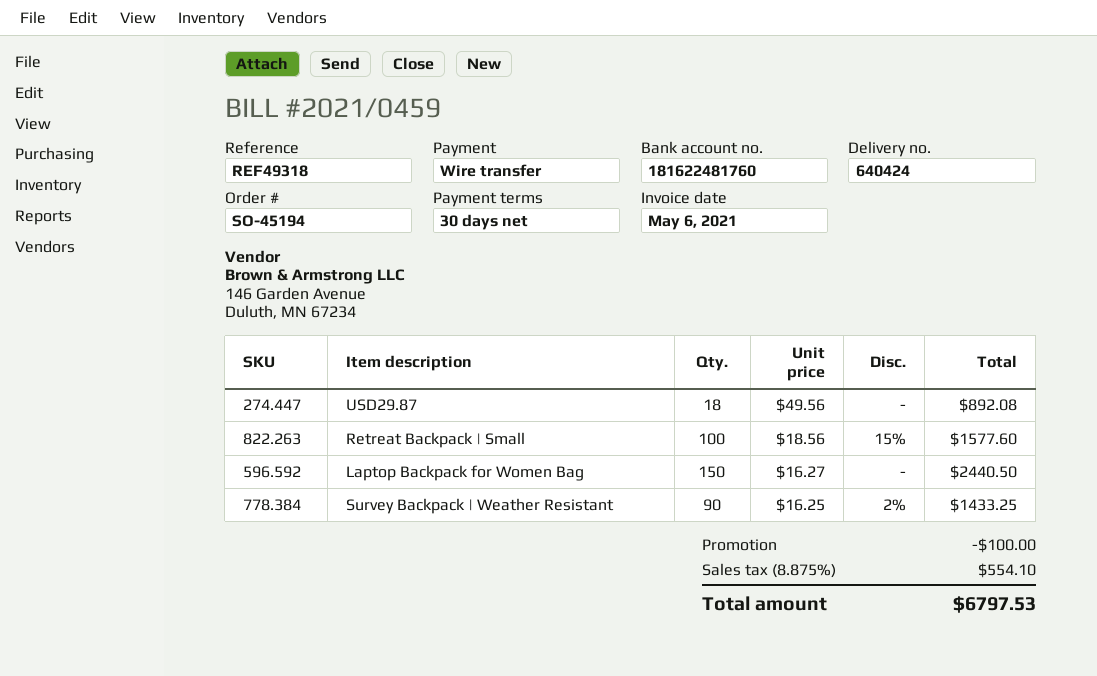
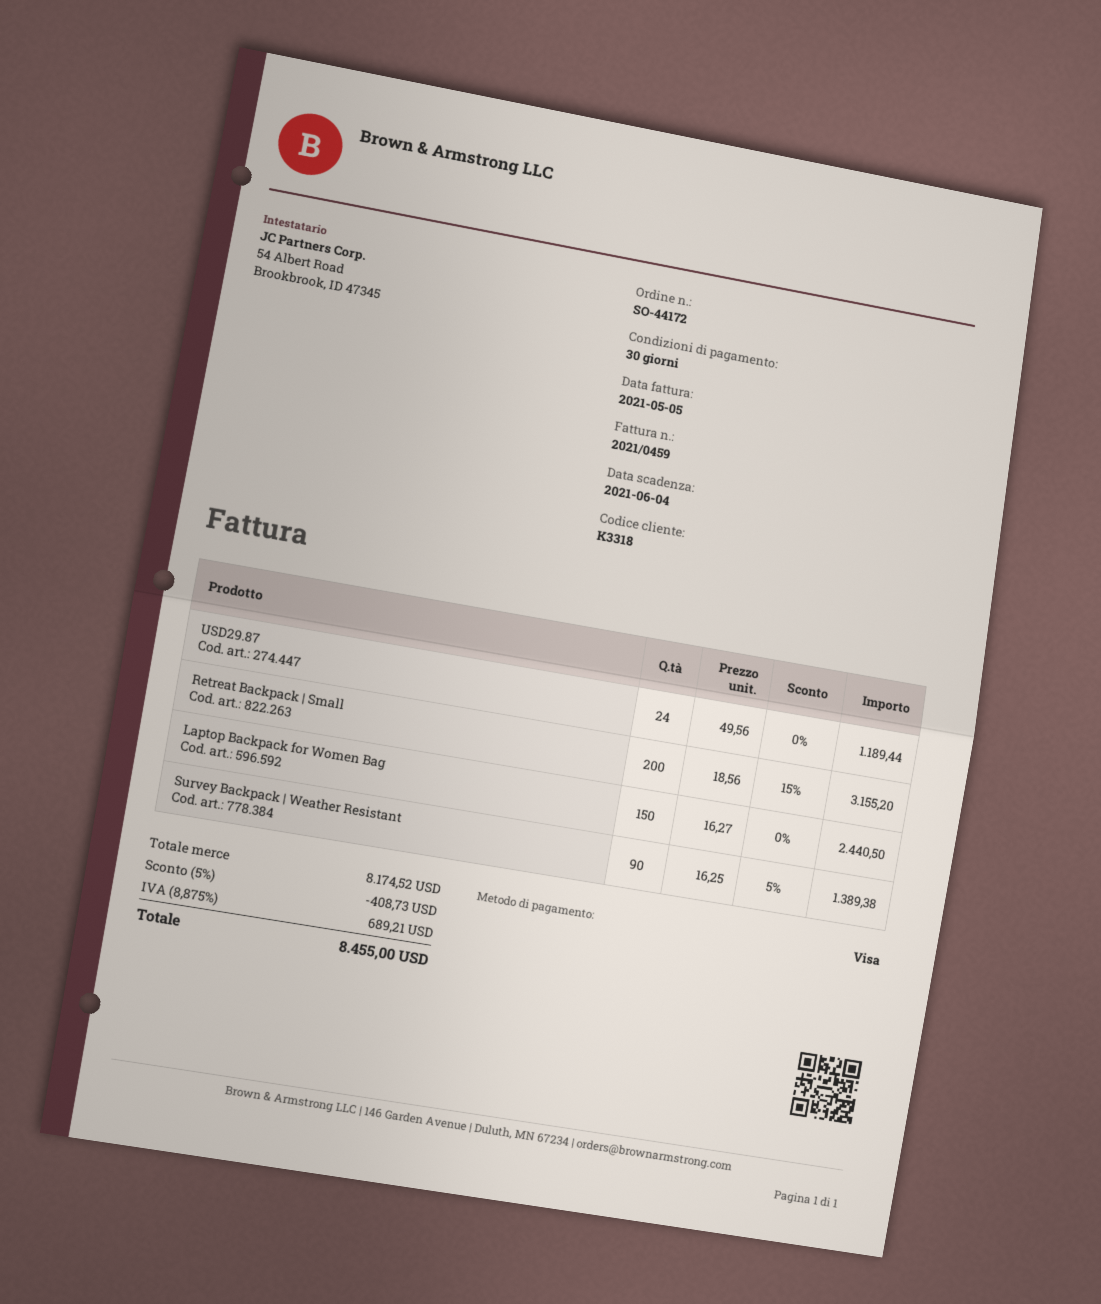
order number: SO-45194 -> SO-44172
invoice date: 2021-05-06 -> 2021-05-05
payment method: bank transfer -> Visa
USD29.87: 18 x 49.56 = 892.08 -> 24 x 49.56 = 1189.44
Retreat Backpack | Small: 100 x 18.56 - 15% = 1577.60 -> 200 x 18.56 - 15% = 3155.20
Survey Backpack | Weather Resistant: 90 x 16.25 - 2% = 1433.25 -> 90 x 16.25 - 5% = 1389.38
discount: 100.00 -> 408.73
tax: 8.875% = 554.10 -> 8.875% = 689.21
total: 6797.53 -> 8455.00

